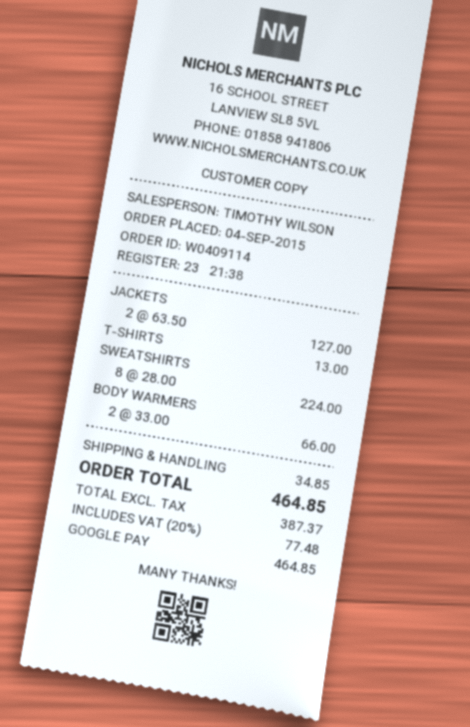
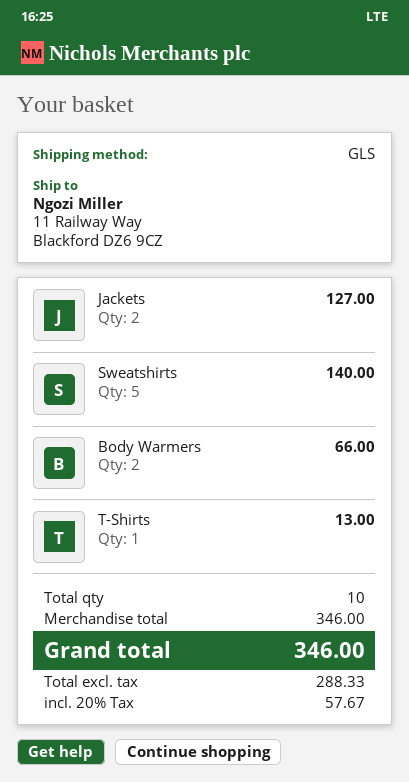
SWEATSHIRTS: 8 for 224.00 -> 5 for 140.00
shipping: 34.85 -> none
net: 387.37 -> 288.33
tax: 20% = 77.48 -> 20% = 57.67
total: 464.85 -> 346.00

